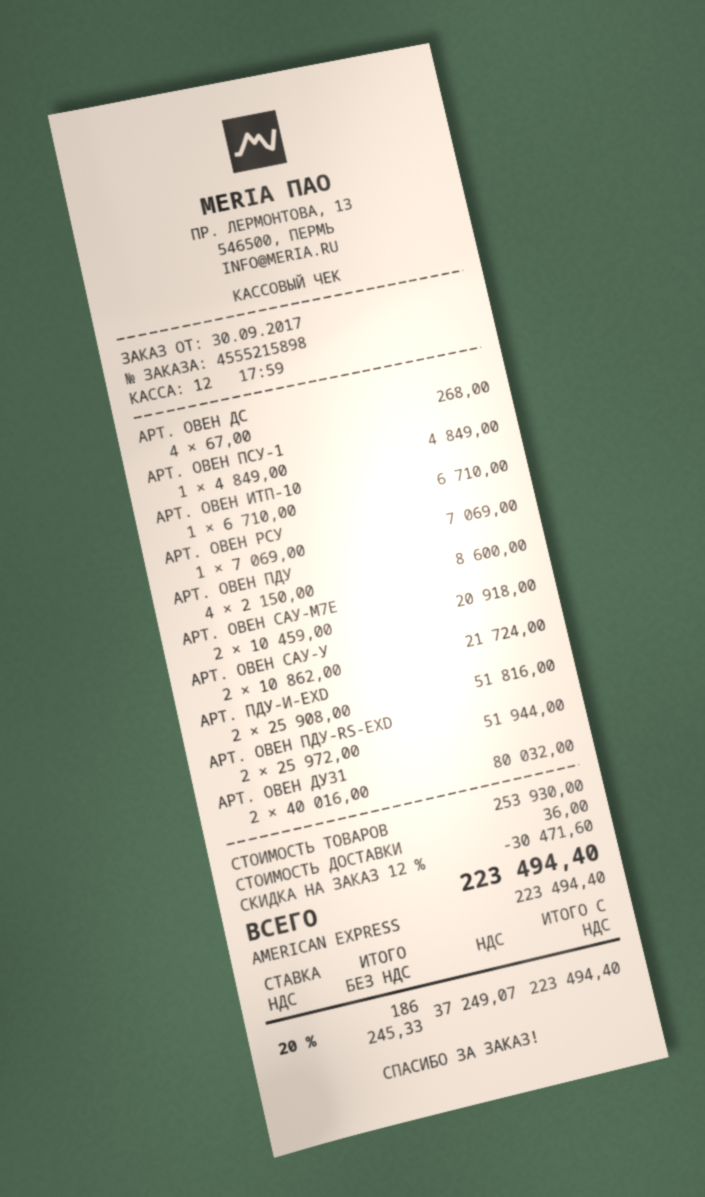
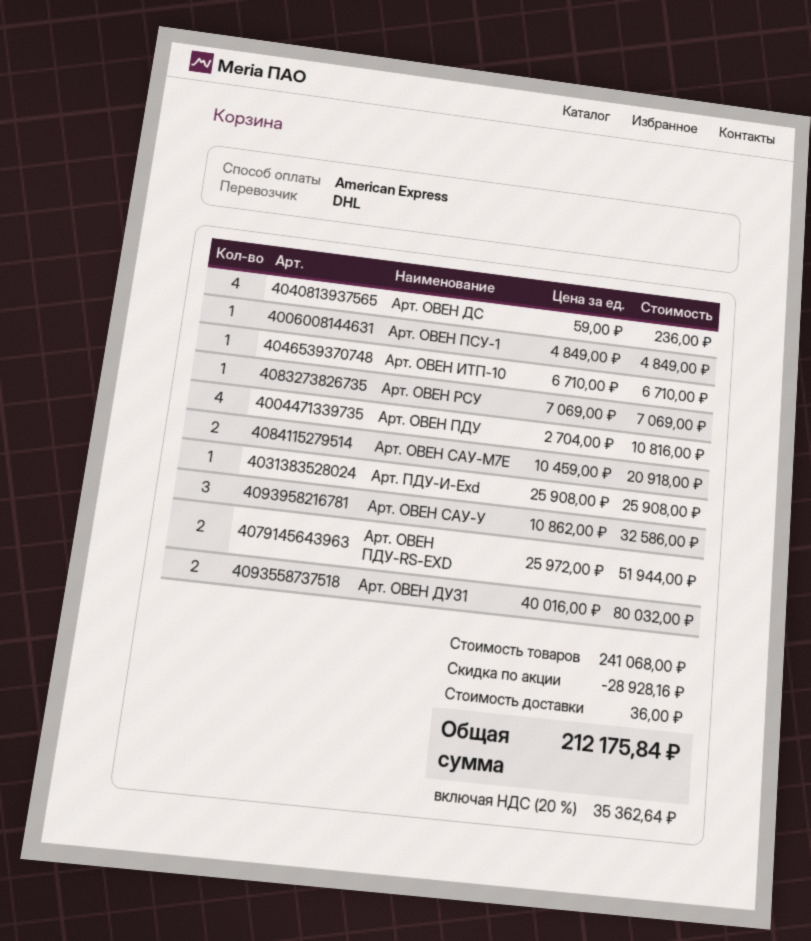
АРТ. ОВЕН ДС: 4 x 67.00 = 268.00 -> 4 x 59.00 = 236.00
АРТ. ОВЕН ПДУ: 4 x 2150.00 = 8600.00 -> 4 x 2704.00 = 10816.00
АРТ. ОВЕН САУ-У: 2 x 10862.00 = 21724.00 -> 3 x 10862.00 = 32586.00
АРТ. ПДУ-И-EXD: 2 x 25908.00 = 51816.00 -> 1 x 25908.00 = 25908.00
subtotal: 253930.00 -> 241068.00
discount: 30471.60 -> 28928.16
tax: 20% = 37249.07 -> 20% = 35362.64
total: 223494.40 -> 212175.84

